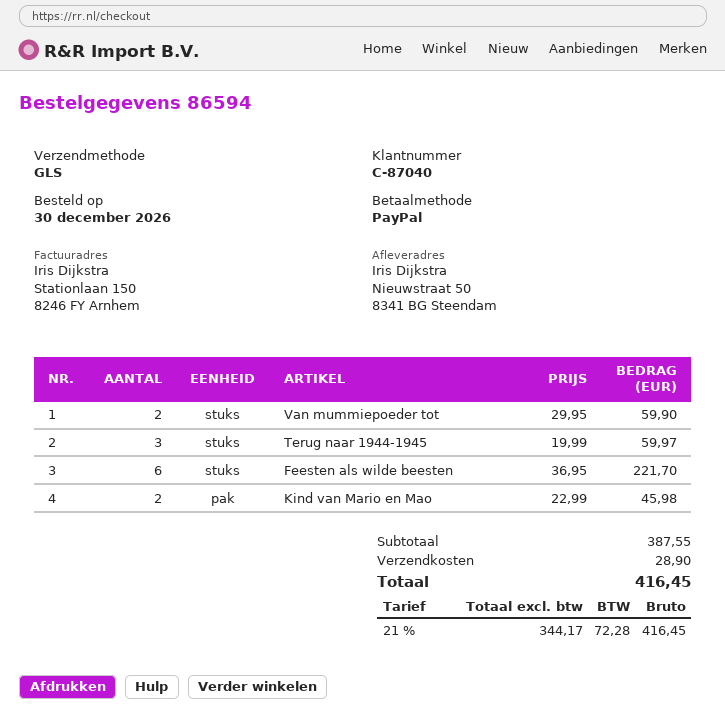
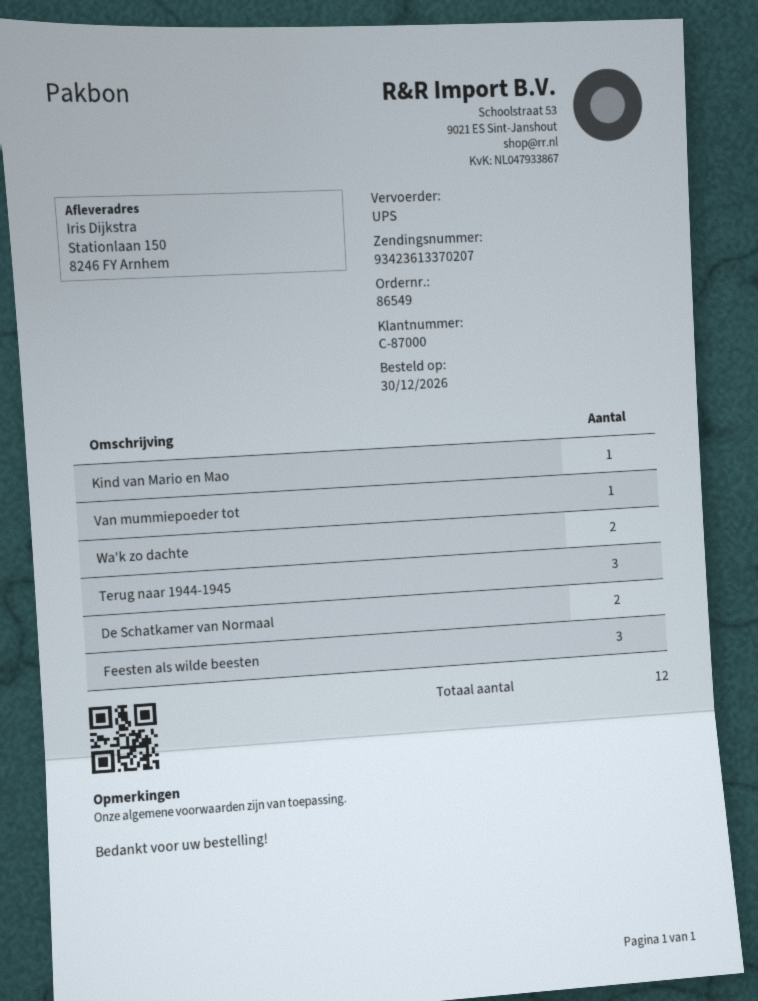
order number: 86594 -> 86549
customer number: C-87040 -> C-87000
shipping method: GLS -> UPS
ship to: Nieuwstraat 50, 8341 BG Steendam -> Stationlaan 150, 8246 FY Arnhem
Van mummiepoeder tot: 2 -> 1
Feesten als wilde beesten: 6 -> 3
Kind van Mario en Mao: 2 -> 1
Wa'k zo dachte: none -> 2
De Schatkamer van Normaal: none -> 2

